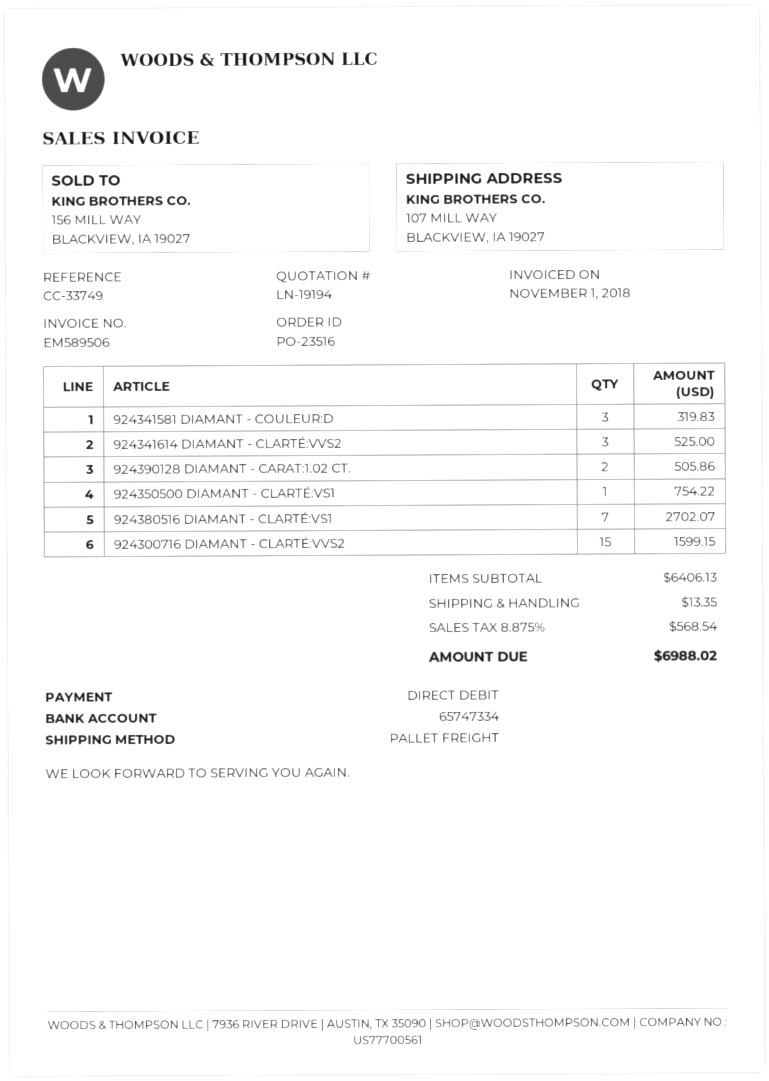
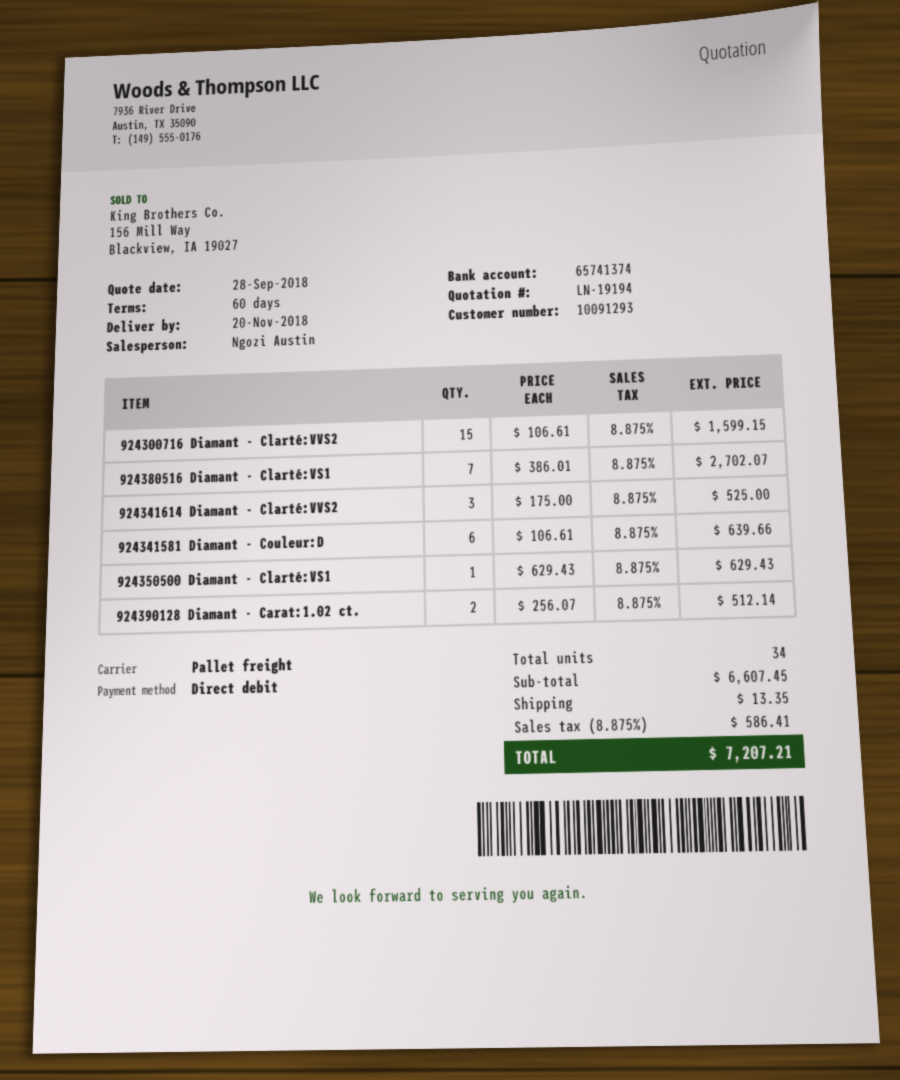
bank account: 65747334 -> 65741374
924341581 DIAMANT - COULEUR:D: 3 for 319.83 -> 6 for 639.66
924390128 DIAMANT - CARAT:1.02 CT.: 2 for 505.86 -> 2 for 512.14
924350500 DIAMANT - CLARTÉ:VS1: 1 for 754.22 -> 1 for 629.43
subtotal: 6406.13 -> 6607.45
tax: 8.875% = 568.54 -> 8.875% = 586.41
total: 6988.02 -> 7207.21

